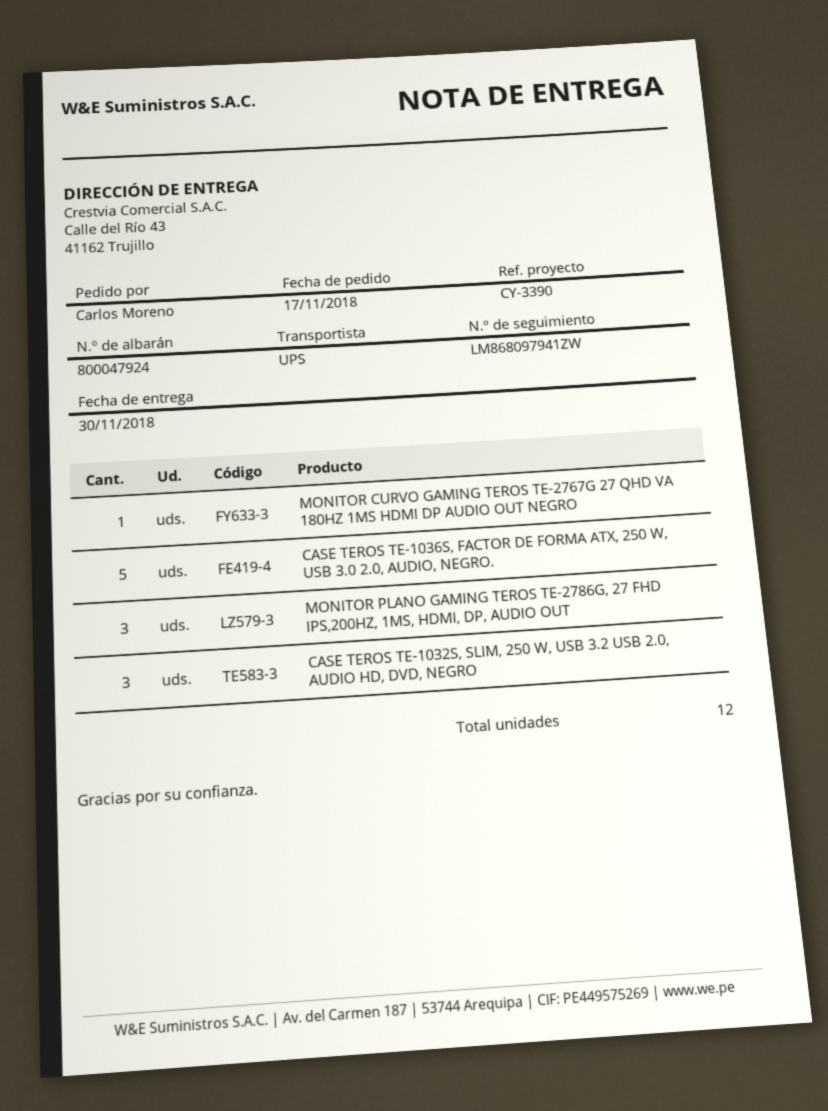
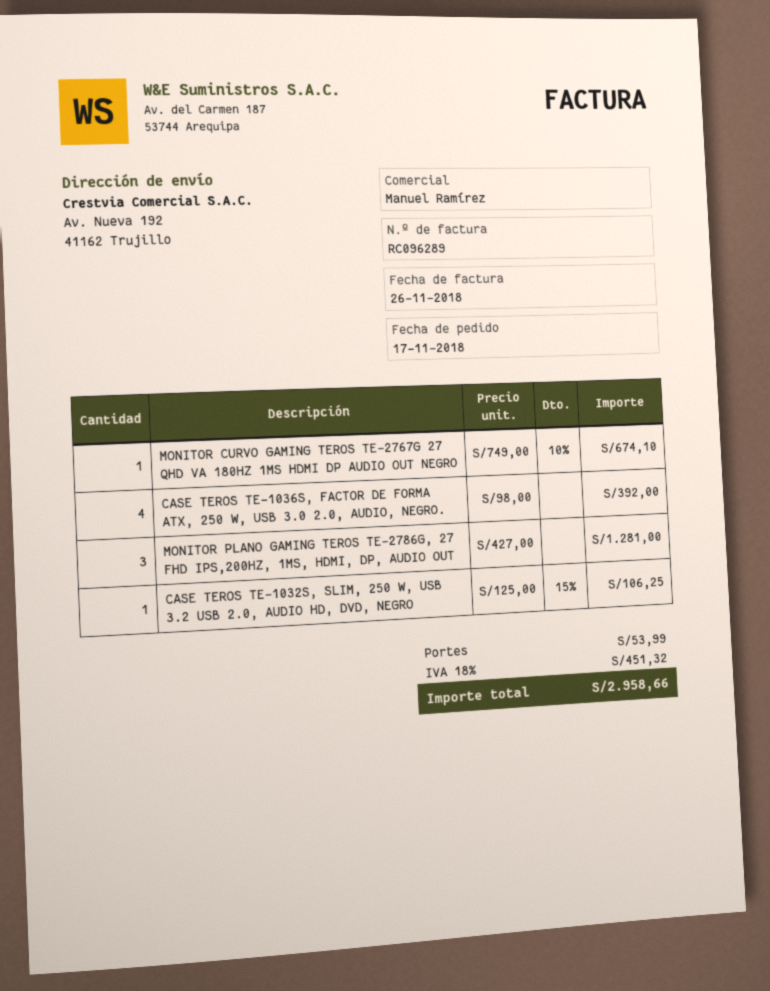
ship to: Calle del Río 43, 41162 Trujillo -> Av. Nueva 192, 41162 Trujillo
CASE TEROS TE-1036S, FACTOR DE FORMA ATX, 250 W, USB 3.0 2.0, AUDIO, NEGRO.: 5 -> 4
CASE TEROS TE-1032S, SLIM, 250 W, USB 3.2 USB 2.0, AUDIO HD, DVD, NEGRO: 3 -> 1

